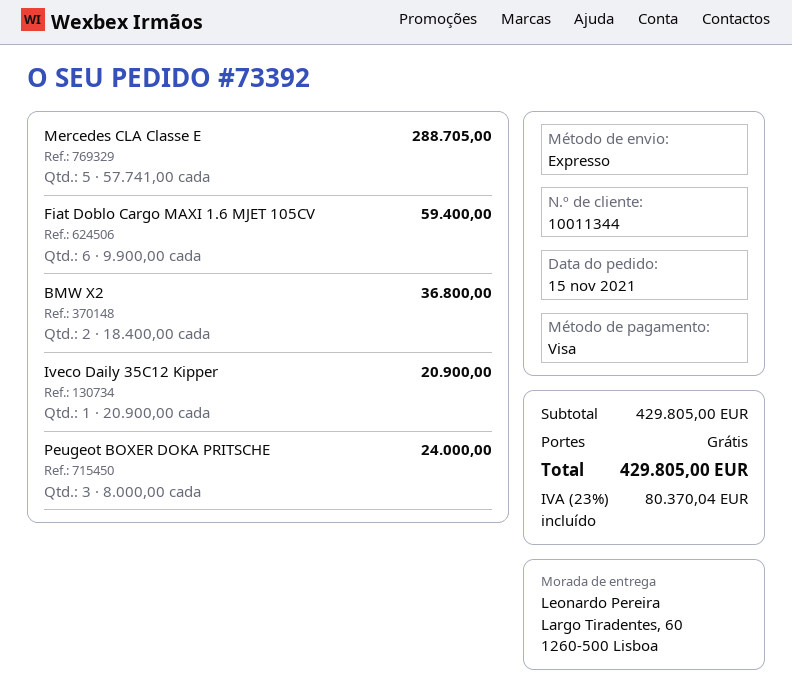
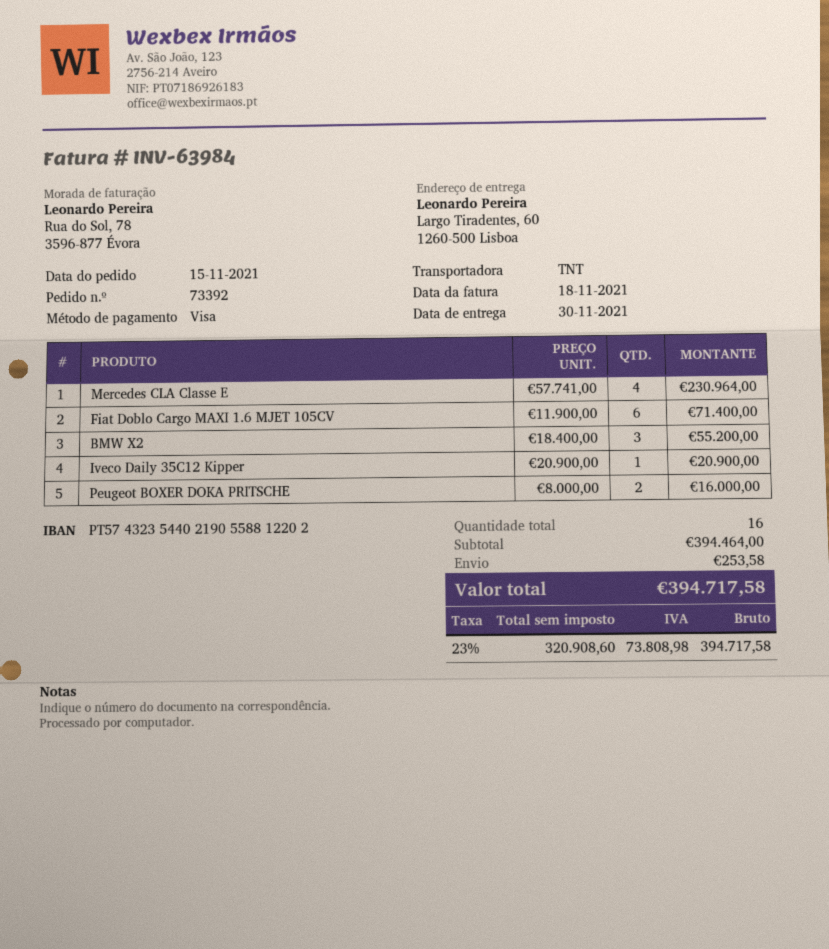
shipping method: express -> TNT
Mercedes CLA Classe E: 5 x 57741.00 = 288705.00 -> 4 x 57741.00 = 230964.00
Fiat Doblo Cargo MAXI 1.6 MJET 105CV: 6 x 9900.00 = 59400.00 -> 6 x 11900.00 = 71400.00
BMW X2: 2 x 18400.00 = 36800.00 -> 3 x 18400.00 = 55200.00
Peugeot BOXER DOKA PRITSCHE: 3 x 8000.00 = 24000.00 -> 2 x 8000.00 = 16000.00
subtotal: 429805.00 -> 394464.00
shipping: 0.00 -> 253.58
tax: 23% = 80370.04 -> 23% = 73808.98
total: 429805.00 -> 394717.58

